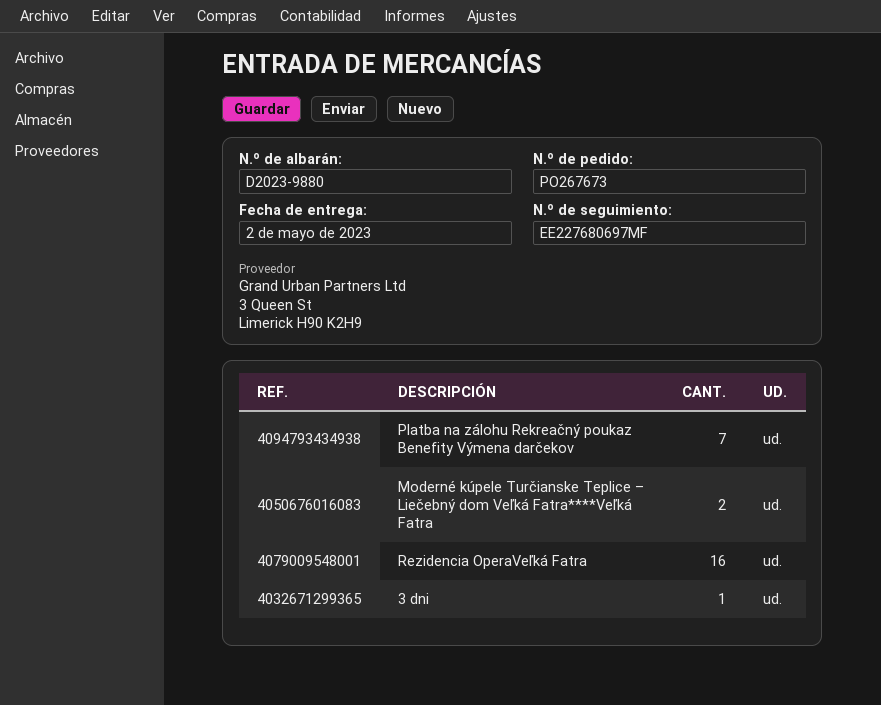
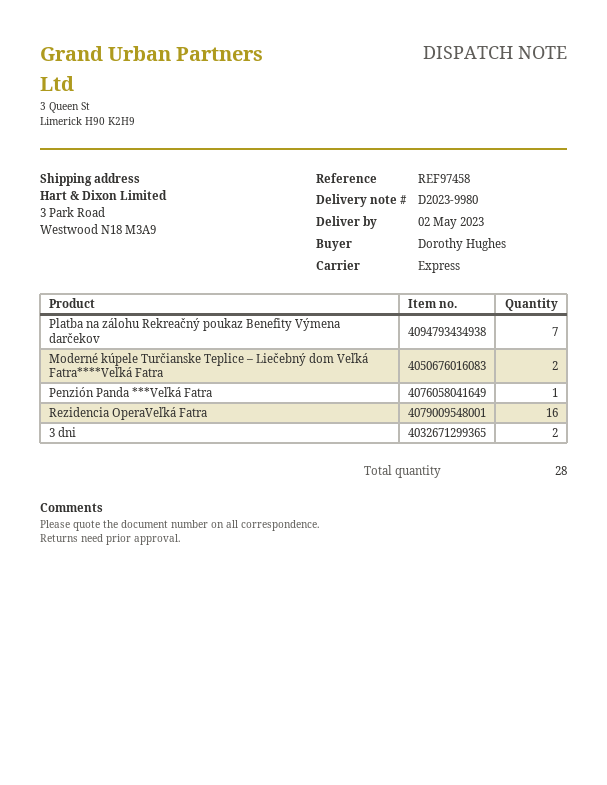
delivery note number: D2023-9880 -> D2023-9980
3 dni: 1 -> 2
Penzión Panda ***Veľká Fatra: none -> 1

